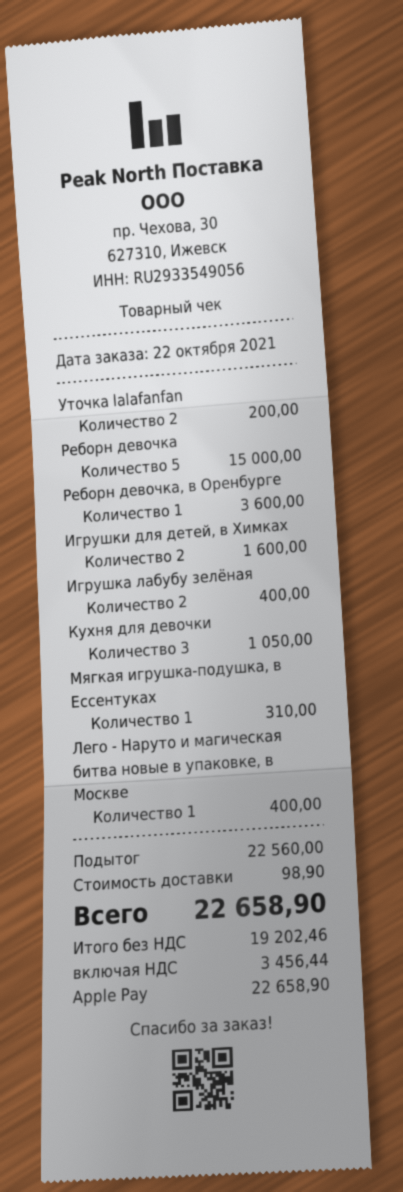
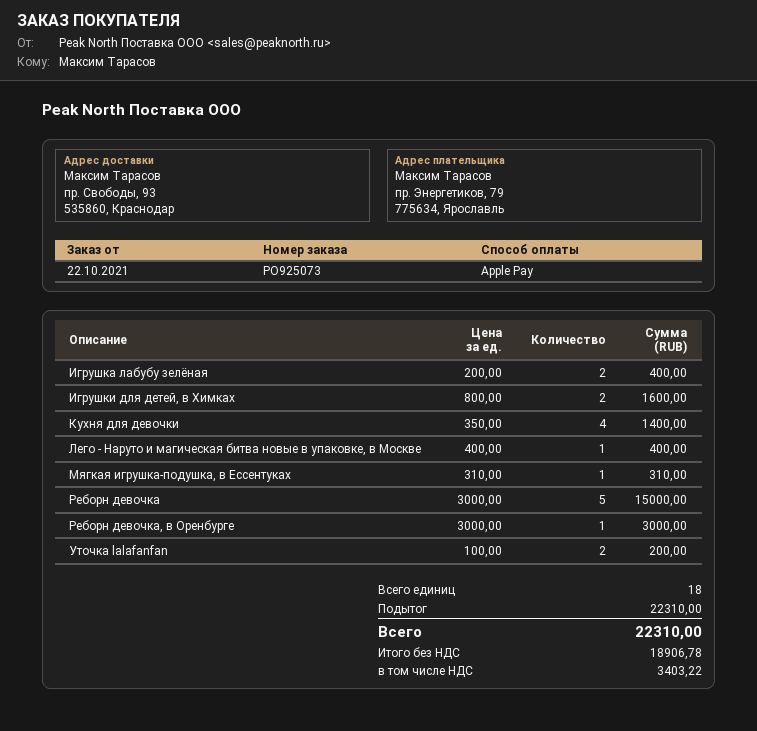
Реборн девочка, в Оренбурге: 1 for 3600.00 -> 1 for 3000.00
Кухня для девочки: 3 for 1050.00 -> 4 for 1400.00
subtotal: 22560.00 -> 22310.00
shipping: 98.90 -> none
net: 19202.46 -> 18906.78
tax: 3456.44 -> 3403.22
total: 22658.90 -> 22310.00

